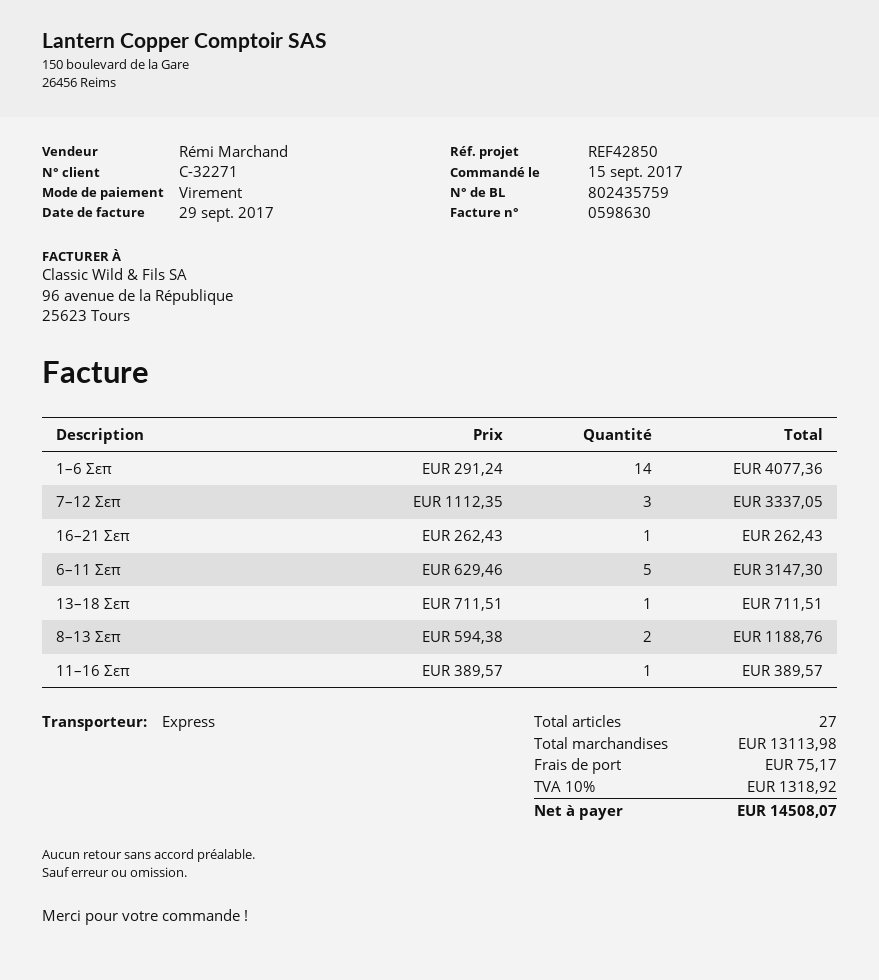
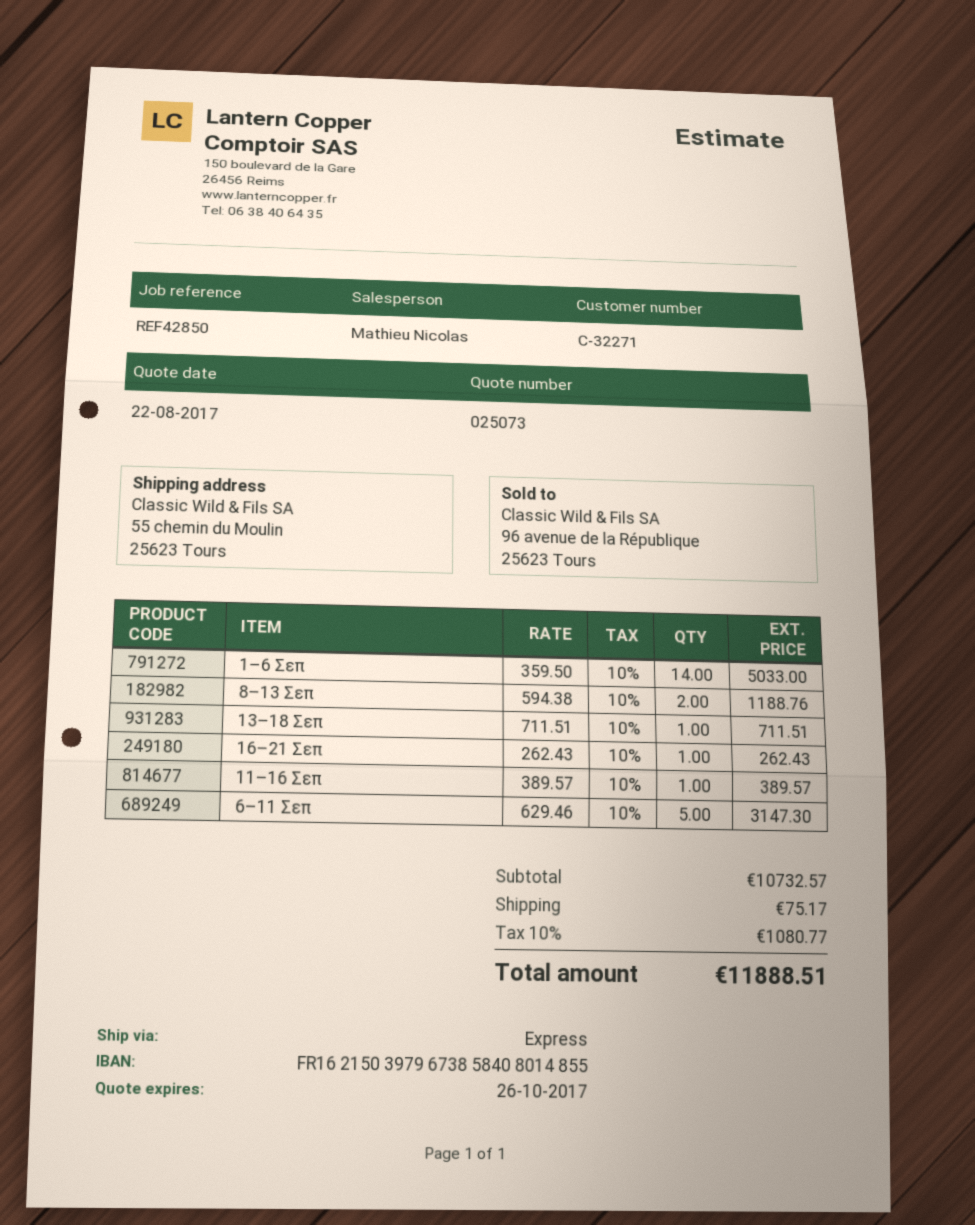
sales rep: Rémi Marchand -> Mathieu Nicolas
1–6 Σεπ: 14 x 291.24 = 4077.36 -> 14 x 359.50 = 5033.00
7–12 Σεπ: 3 x 1112.35 = 3337.05 -> none
subtotal: 13113.98 -> 10732.57
tax: 10% = 1318.92 -> 10% = 1080.77
total: 14508.07 -> 11888.51

